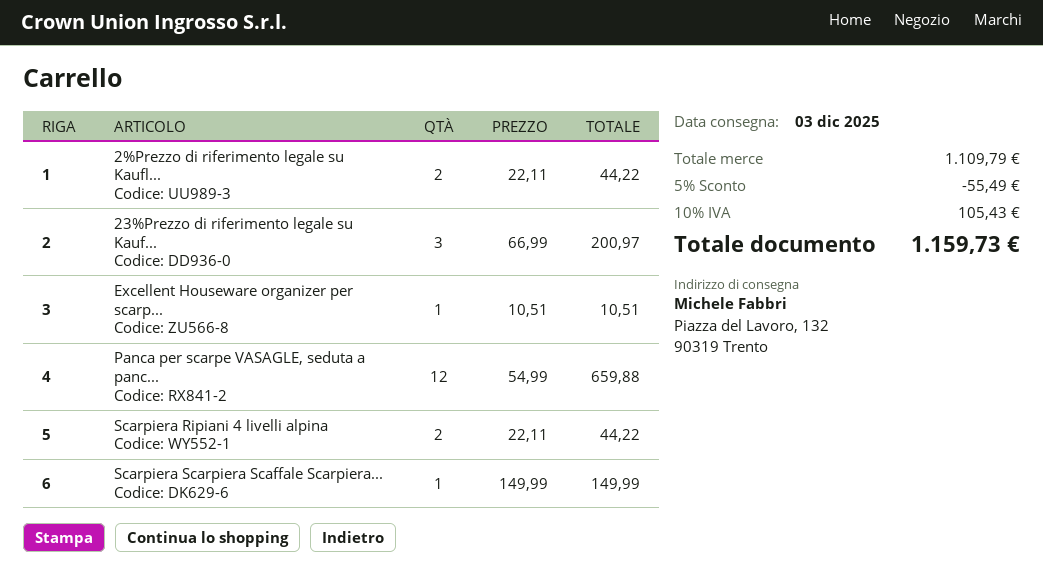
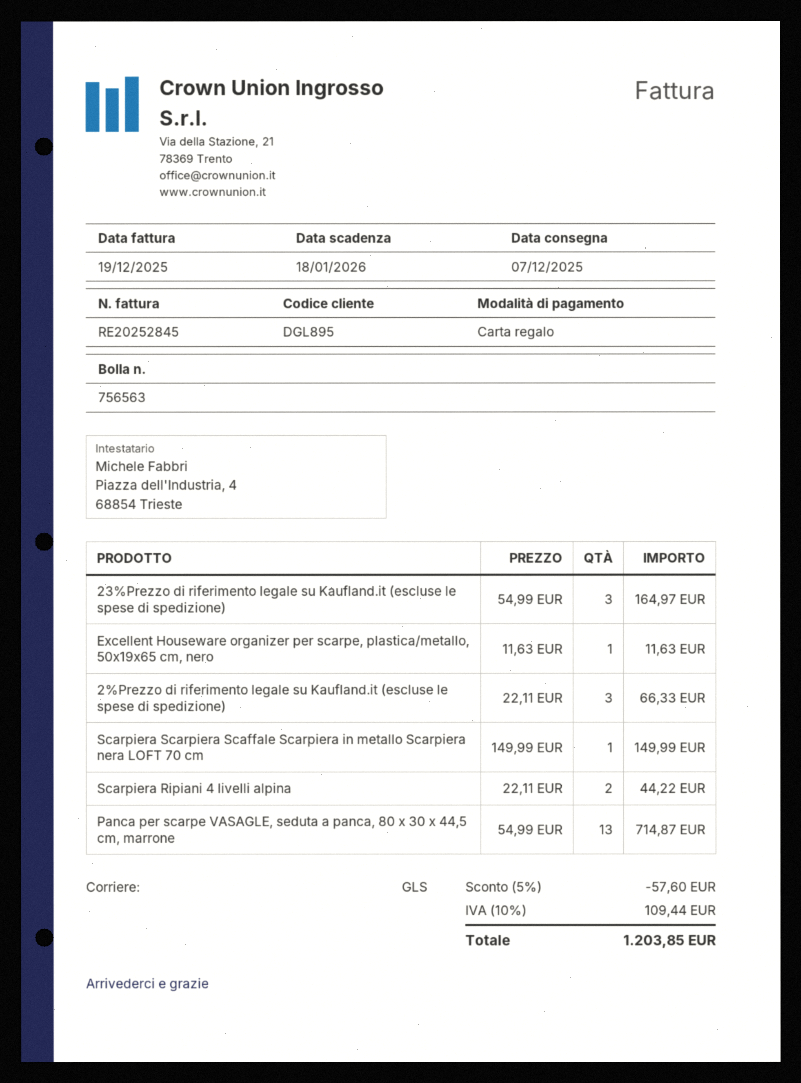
delivery date: 2025-12-03 -> 2025-12-07
2%Prezzo di riferimento legale su Kaufl...: 2 x 22.11 = 44.22 -> 3 x 22.11 = 66.33
23%Prezzo di riferimento legale su Kauf...: 3 x 66.99 = 200.97 -> 3 x 54.99 = 164.97
Excellent Houseware organizer per scarp...: 1 x 10.51 = 10.51 -> 1 x 11.63 = 11.63
Panca per scarpe VASAGLE, seduta a panc...: 12 x 54.99 = 659.88 -> 13 x 54.99 = 714.87
discount: 5% = 55.49 -> 5% = 57.60
tax: 10% = 105.43 -> 10% = 109.44
total: 1159.73 -> 1203.85

